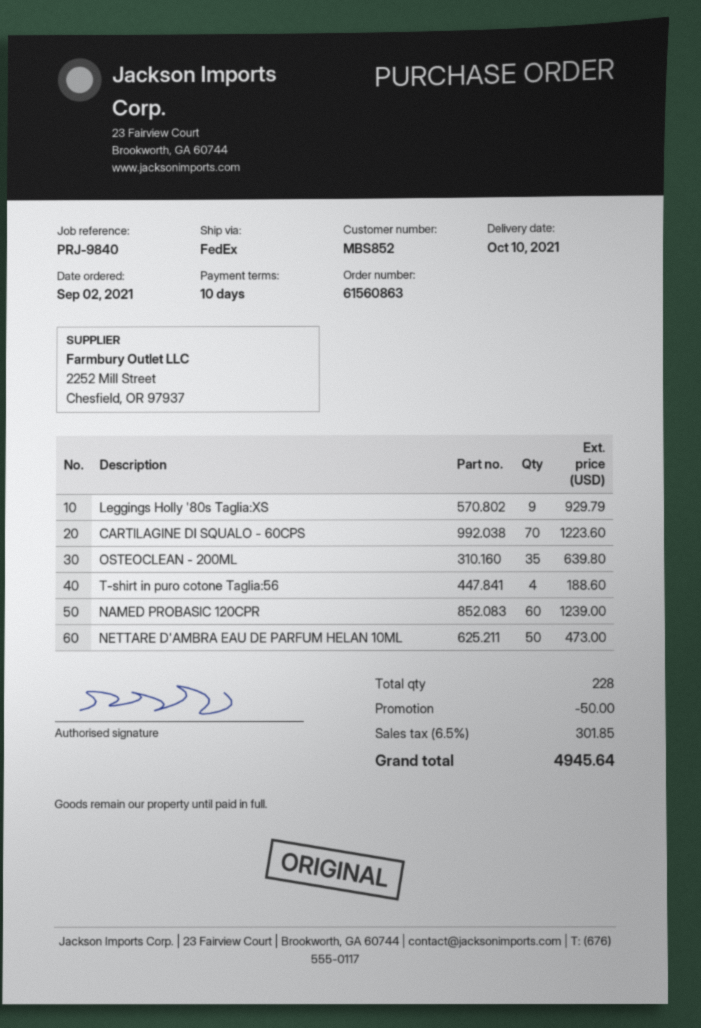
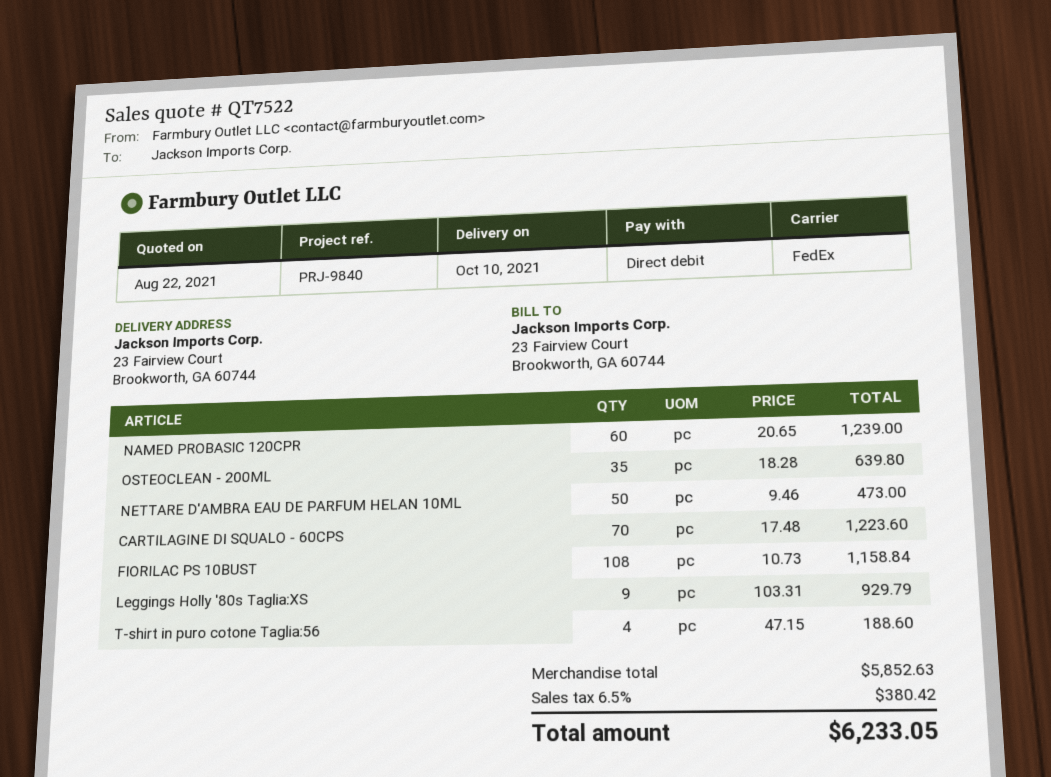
FIORILAC PS 10BUST: none -> 108 for 1158.84
discount: 50.00 -> none
tax: 6.5% = 301.85 -> 6.5% = 380.42
total: 4945.64 -> 6233.05

